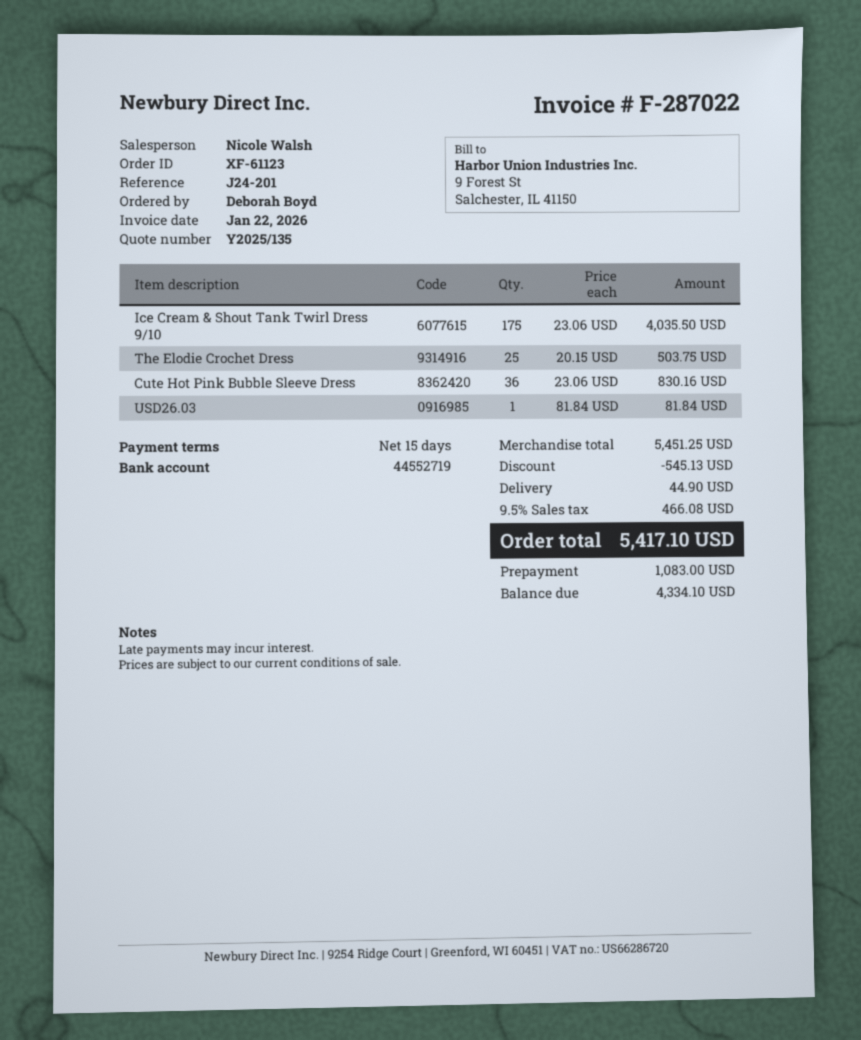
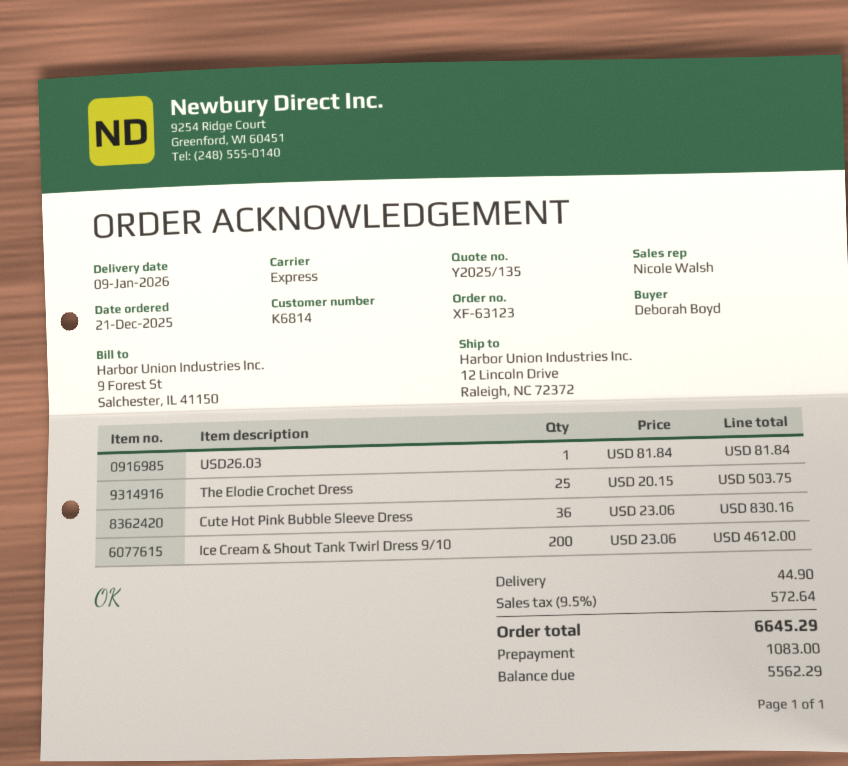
order number: XF-61123 -> XF-63123
Ice Cream & Shout Tank Twirl Dress 9/10: 175 x 23.06 = 4035.50 -> 200 x 23.06 = 4612.00
discount: 545.13 -> none
tax: 9.5% = 466.08 -> 9.5% = 572.64
total: 5417.10 -> 6645.29
balance: 4334.10 -> 5562.29

